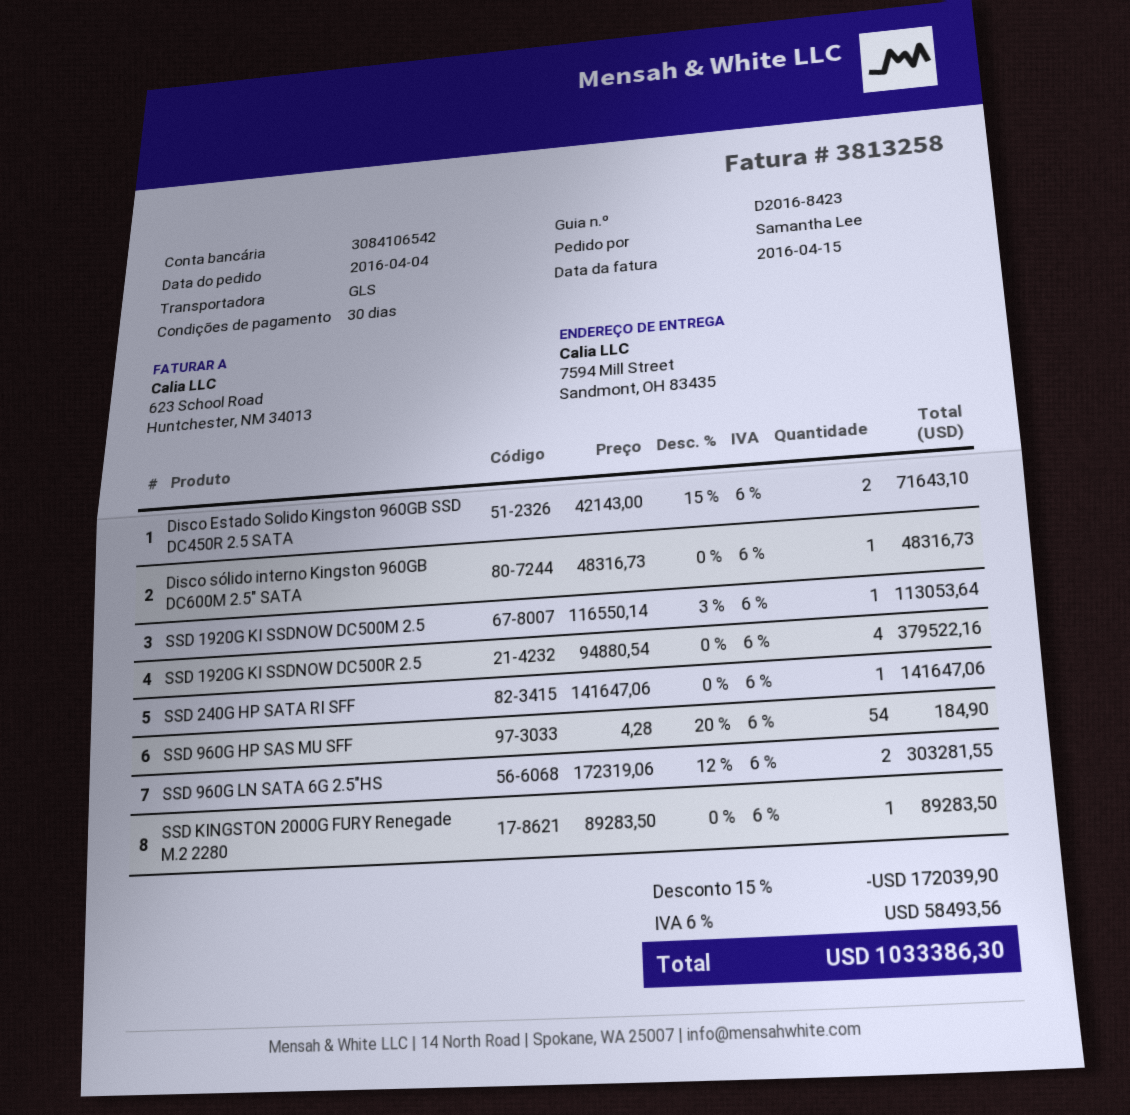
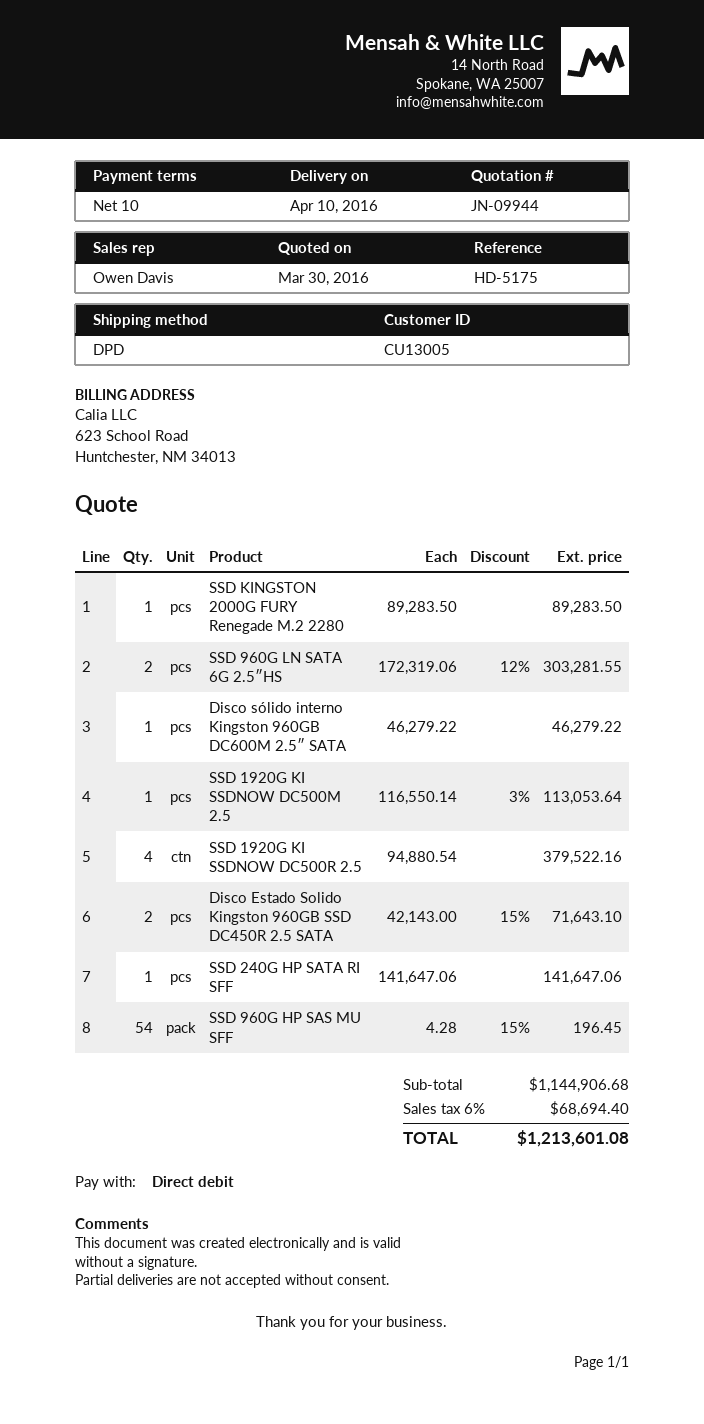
payment terms: 30 days -> 10 days
shipping method: GLS -> DPD
Disco sólido interno Kingston 960GB DC600M 2.5″ SATA: 1 x 48316.73 = 48316.73 -> 1 x 46279.22 = 46279.22
SSD 960G HP SAS MU SFF: 54 x 4.28 - 20% = 184.90 -> 54 x 4.28 - 15% = 196.45
discount: 15% = 172039.90 -> none
tax: 6% = 58493.56 -> 6% = 68694.40
total: 1033386.30 -> 1213601.08

